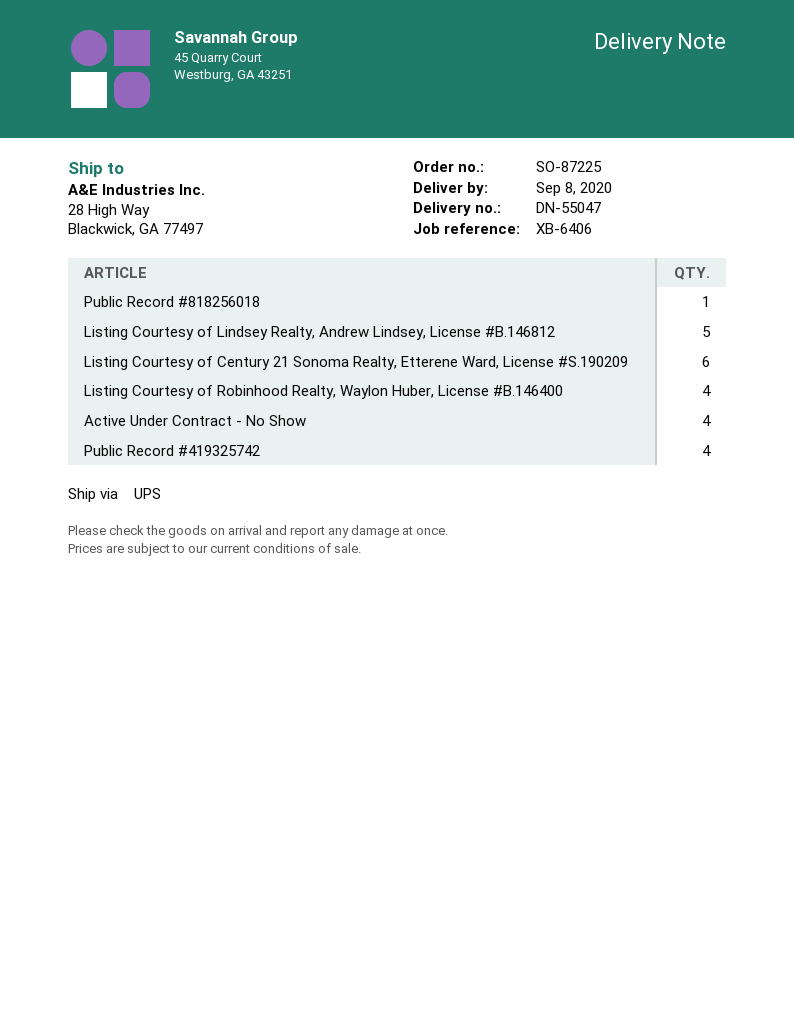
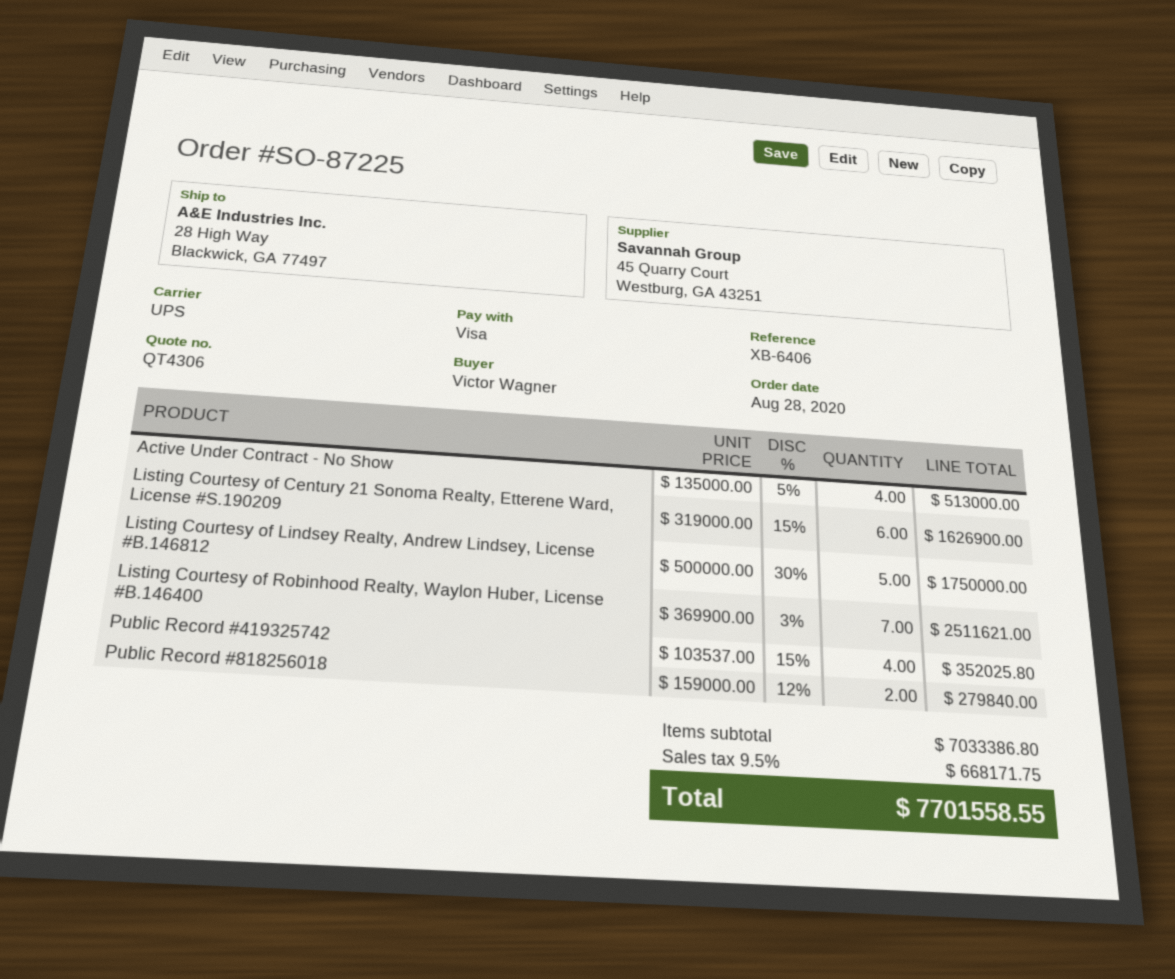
Public Record #818256018: 1 -> 2
Listing Courtesy of Robinhood Realty, Waylon Huber, License #B.146400: 4 -> 7

